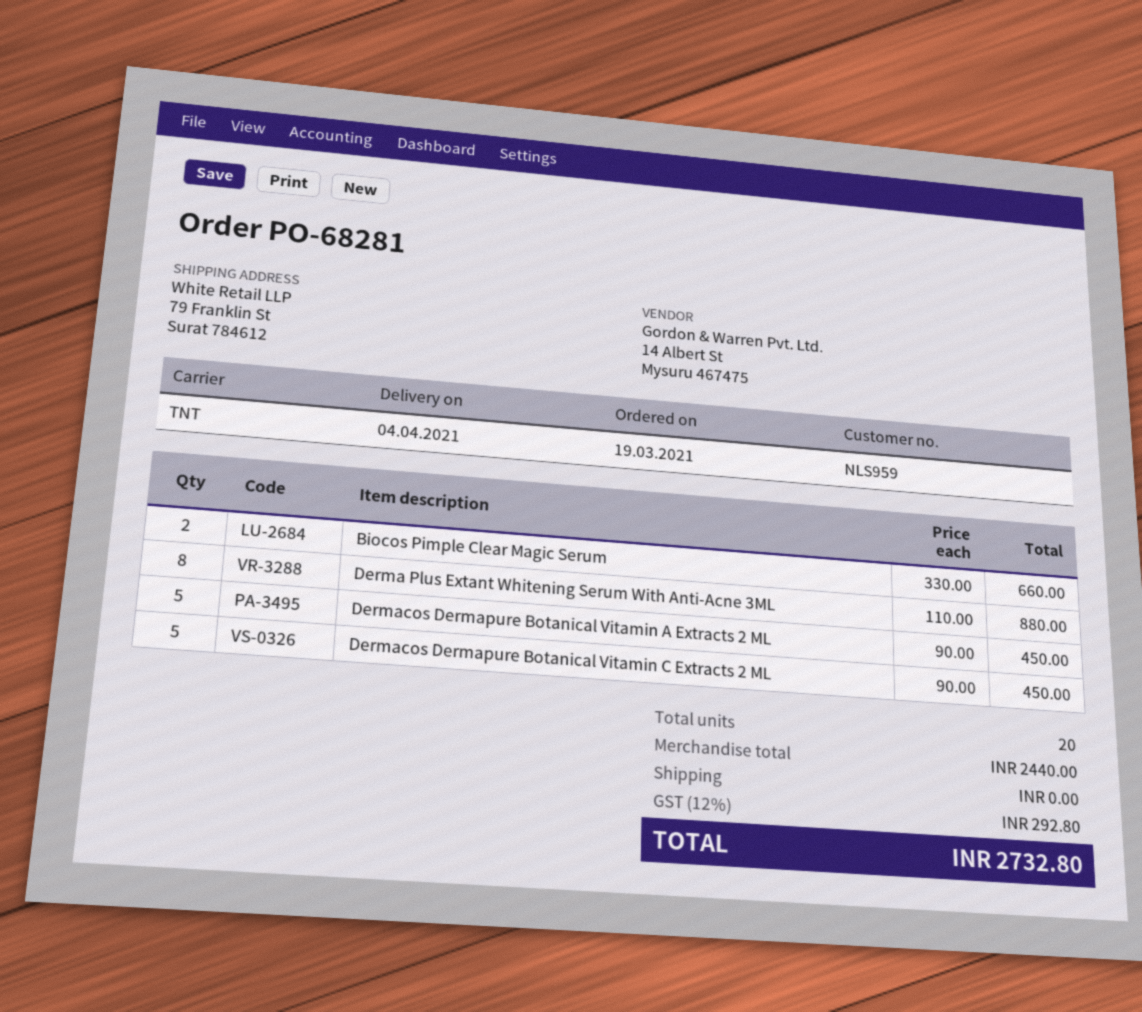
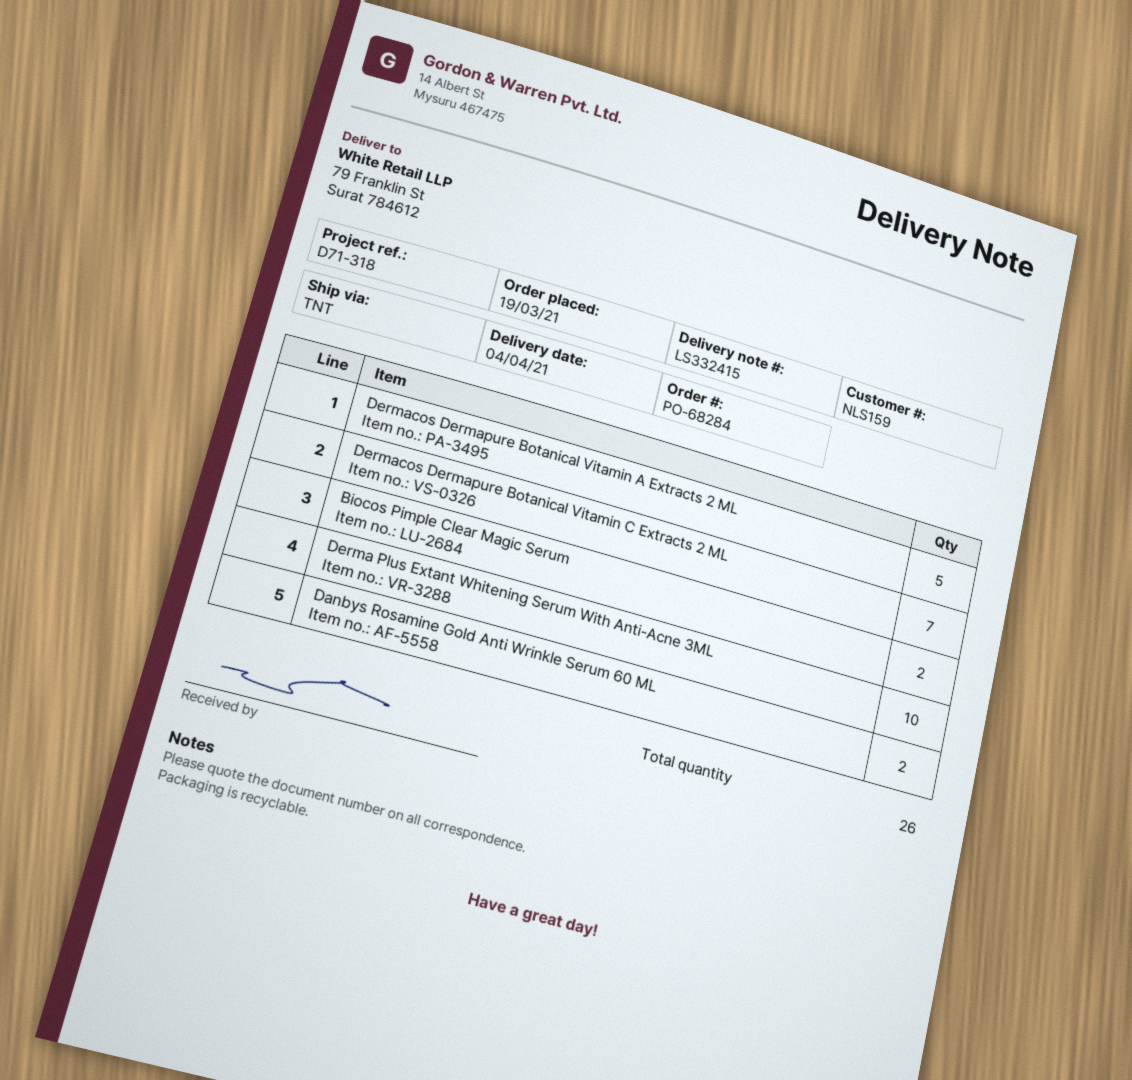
order number: PO-68281 -> PO-68284
customer number: NLS959 -> NLS159
Derma Plus Extant Whitening Serum With Anti-Acne 3ML: 8 -> 10
Dermacos Dermapure Botanical Vitamin C Extracts 2 ML: 5 -> 7
Danbys Rosamine Gold Anti Wrinkle Serum 60 ML: none -> 2
total quantity: 20 -> 26

